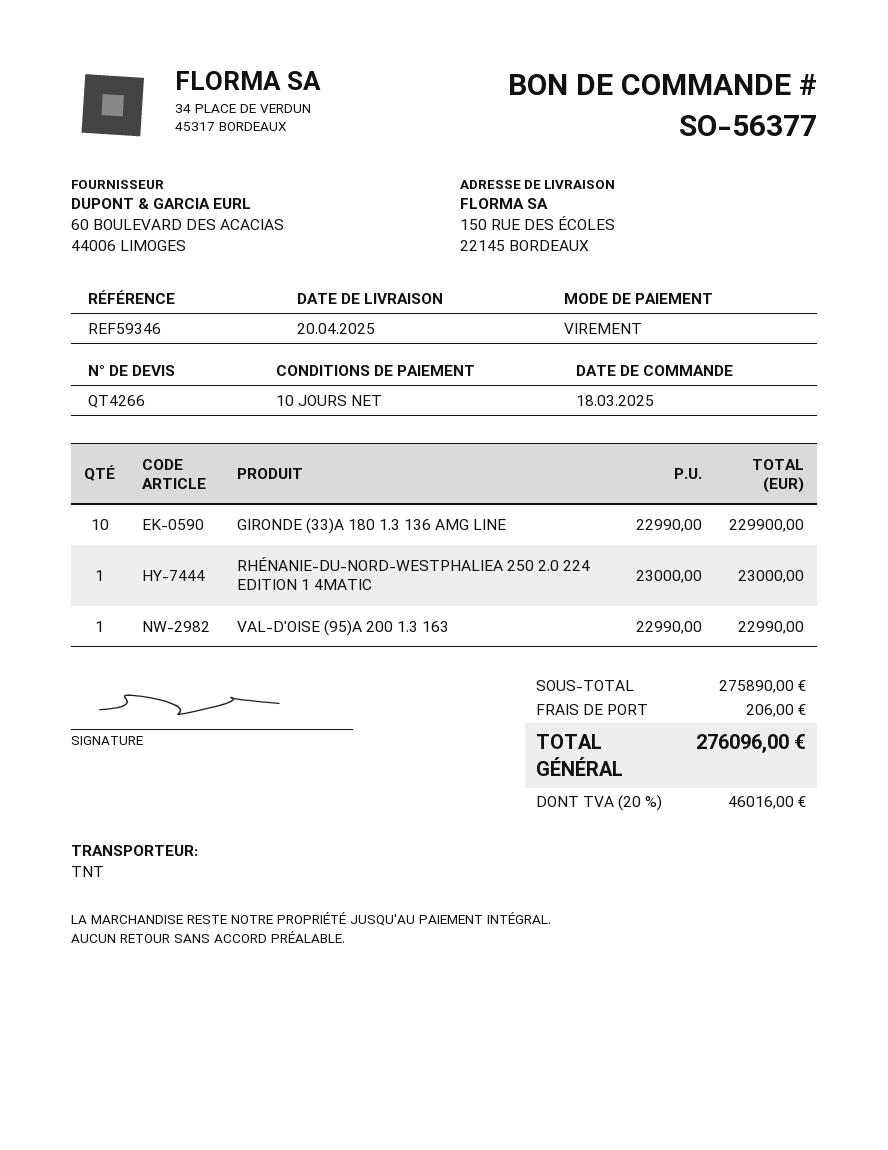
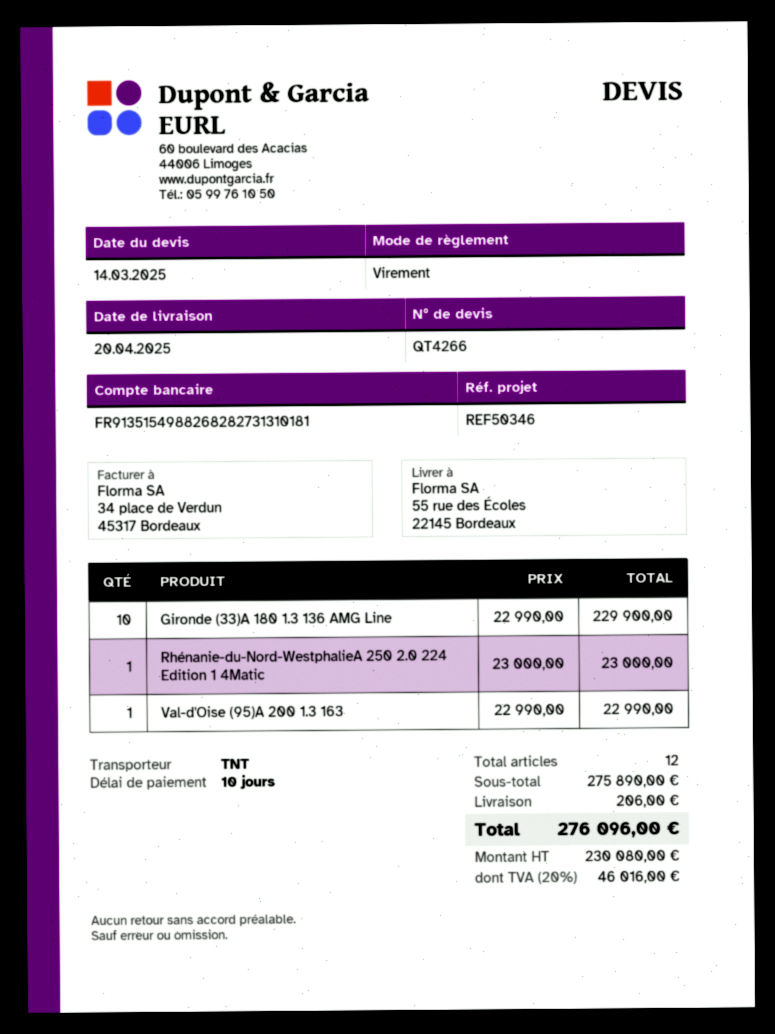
reference: REF59346 -> REF50346
ship to: 150 RUE DES ÉCOLES, 22145 BORDEAUX -> 55 rue des Écoles, 22145 Bordeaux

